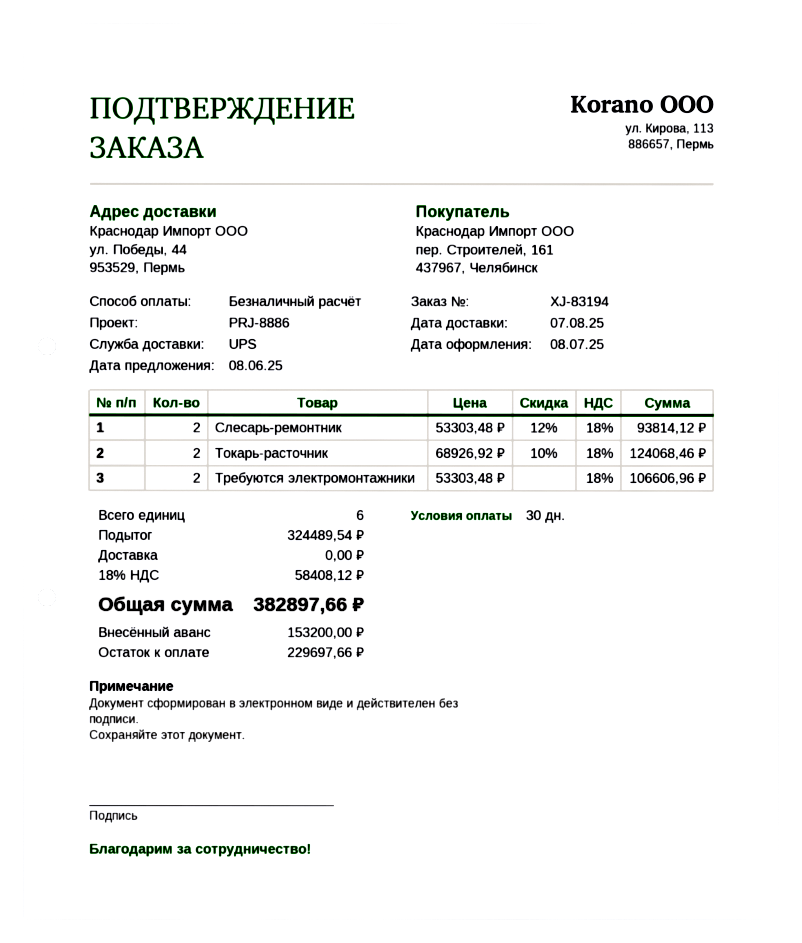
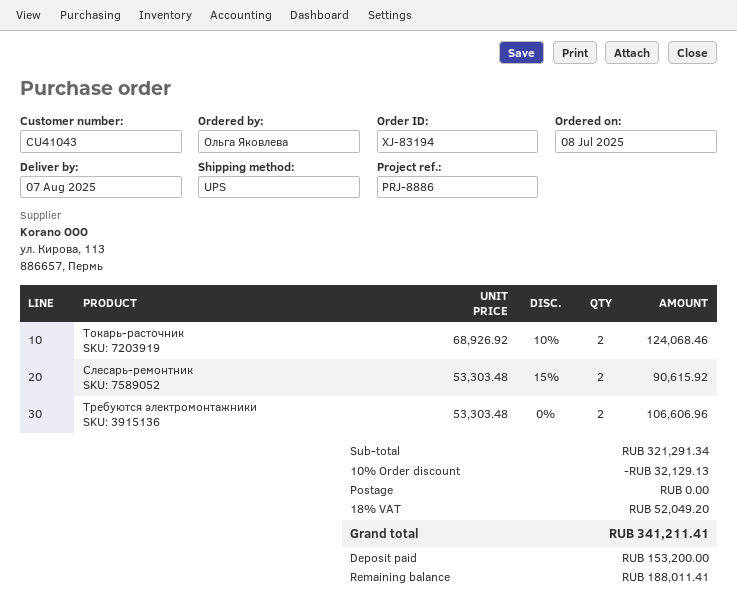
Слесарь-ремонтник: 2 x 53303.48 - 12% = 93814.12 -> 2 x 53303.48 - 15% = 90615.92
subtotal: 324489.54 -> 321291.34
discount: none -> 10% = 32129.13
tax: 18% = 58408.12 -> 18% = 52049.20
total: 382897.66 -> 341211.41
balance: 229697.66 -> 188011.41

